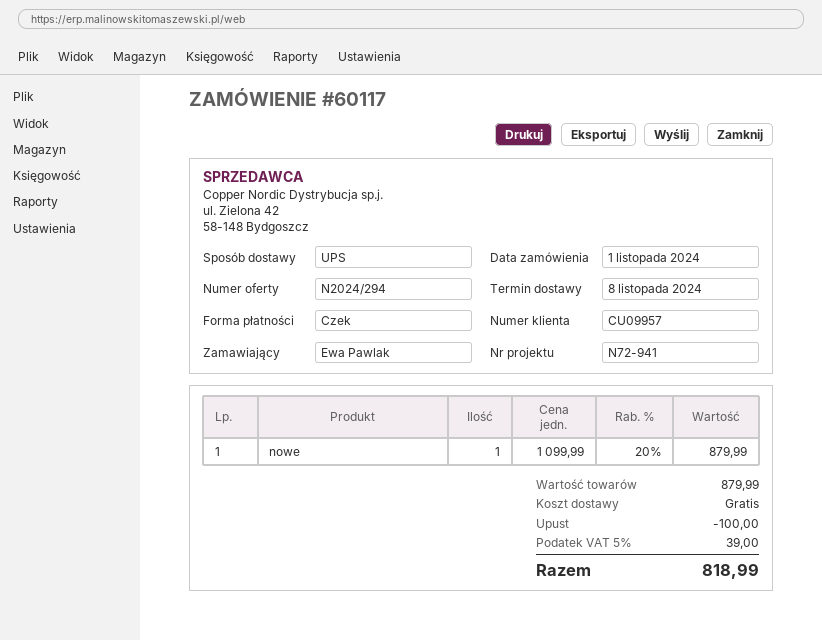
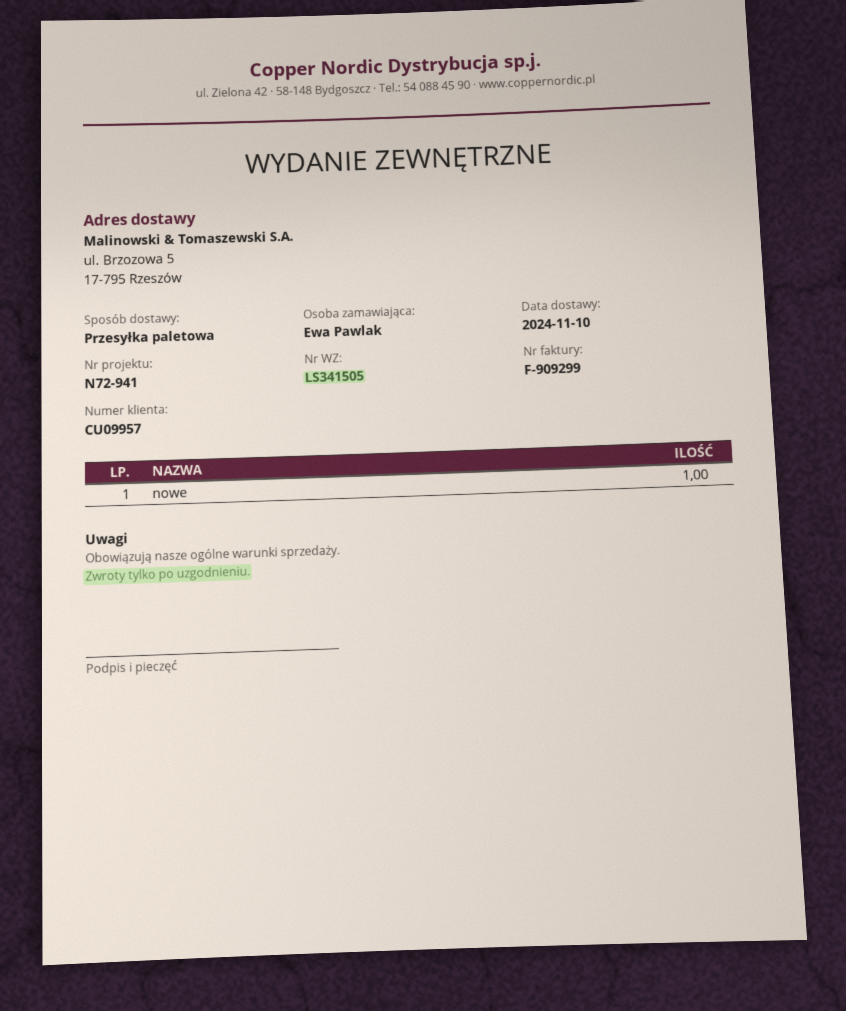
delivery date: 2024-11-08 -> 2024-11-10
shipping method: UPS -> pallet freight

